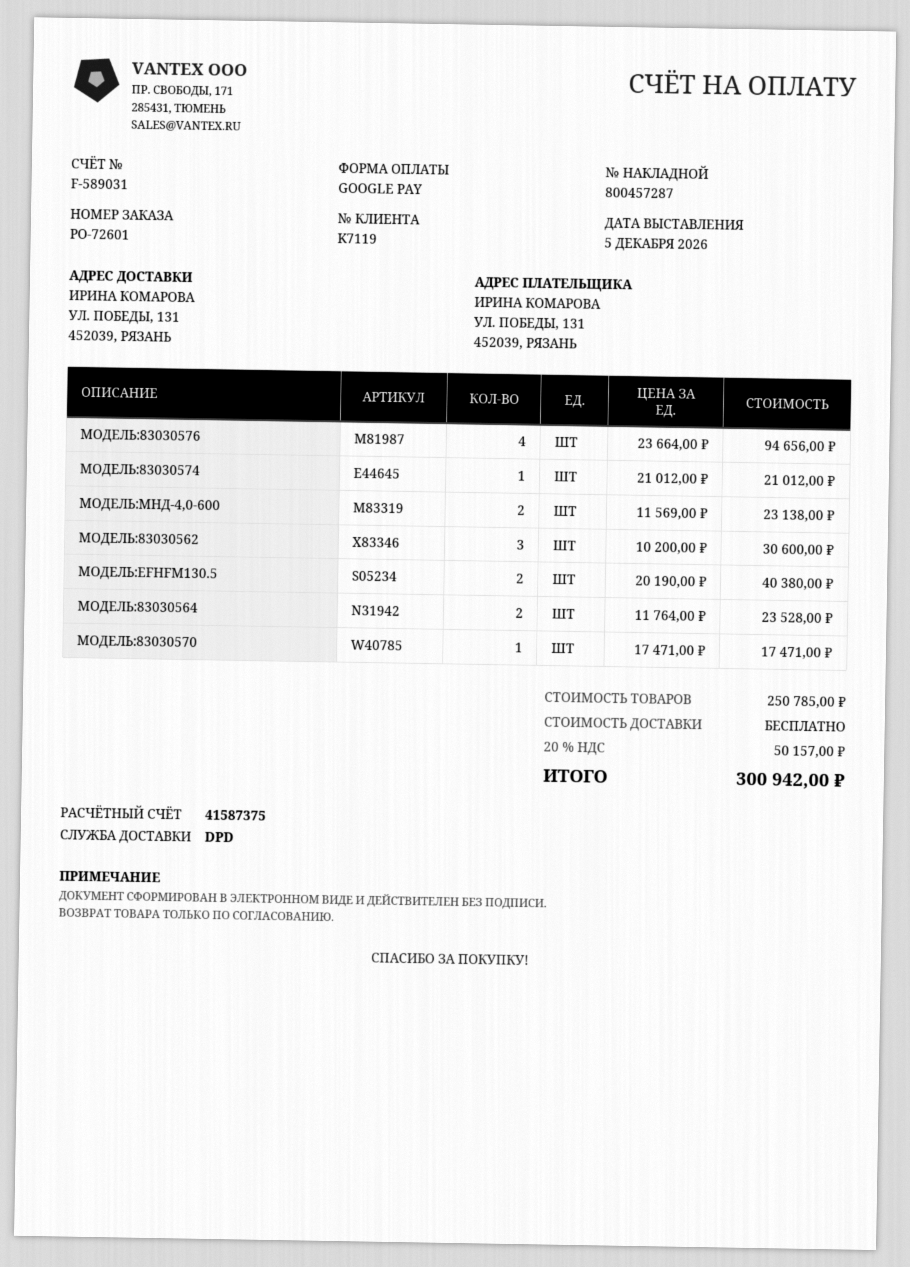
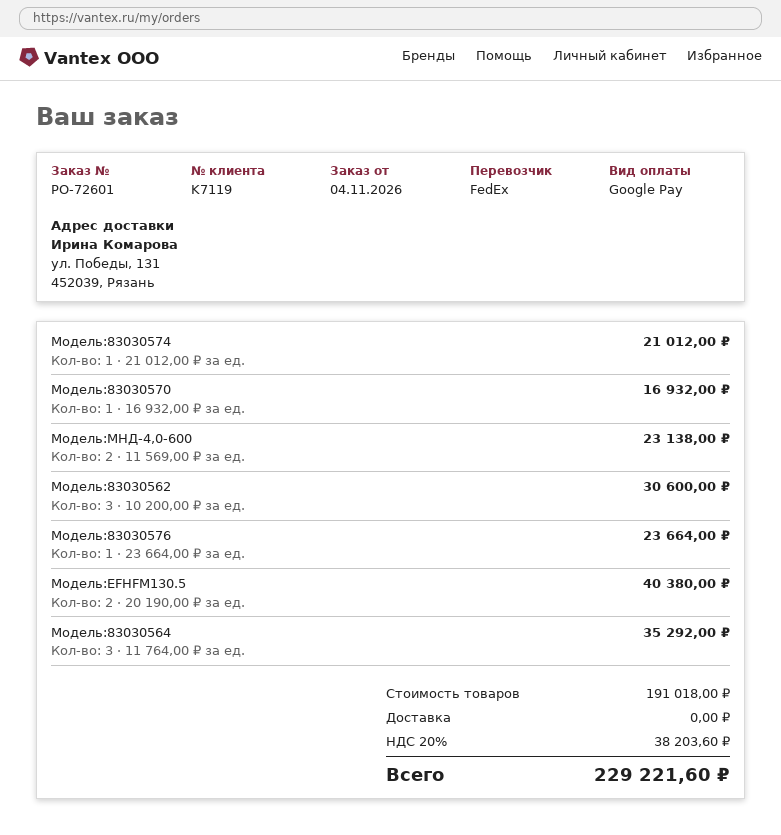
shipping method: DPD -> FedEx
МОДЕЛЬ:83030576: 4 x 23664.00 = 94656.00 -> 1 x 23664.00 = 23664.00
МОДЕЛЬ:83030564: 2 x 11764.00 = 23528.00 -> 3 x 11764.00 = 35292.00
МОДЕЛЬ:83030570: 1 x 17471.00 = 17471.00 -> 1 x 16932.00 = 16932.00
subtotal: 250785.00 -> 191018.00
tax: 20% = 50157.00 -> 20% = 38203.60
total: 300942.00 -> 229221.60

